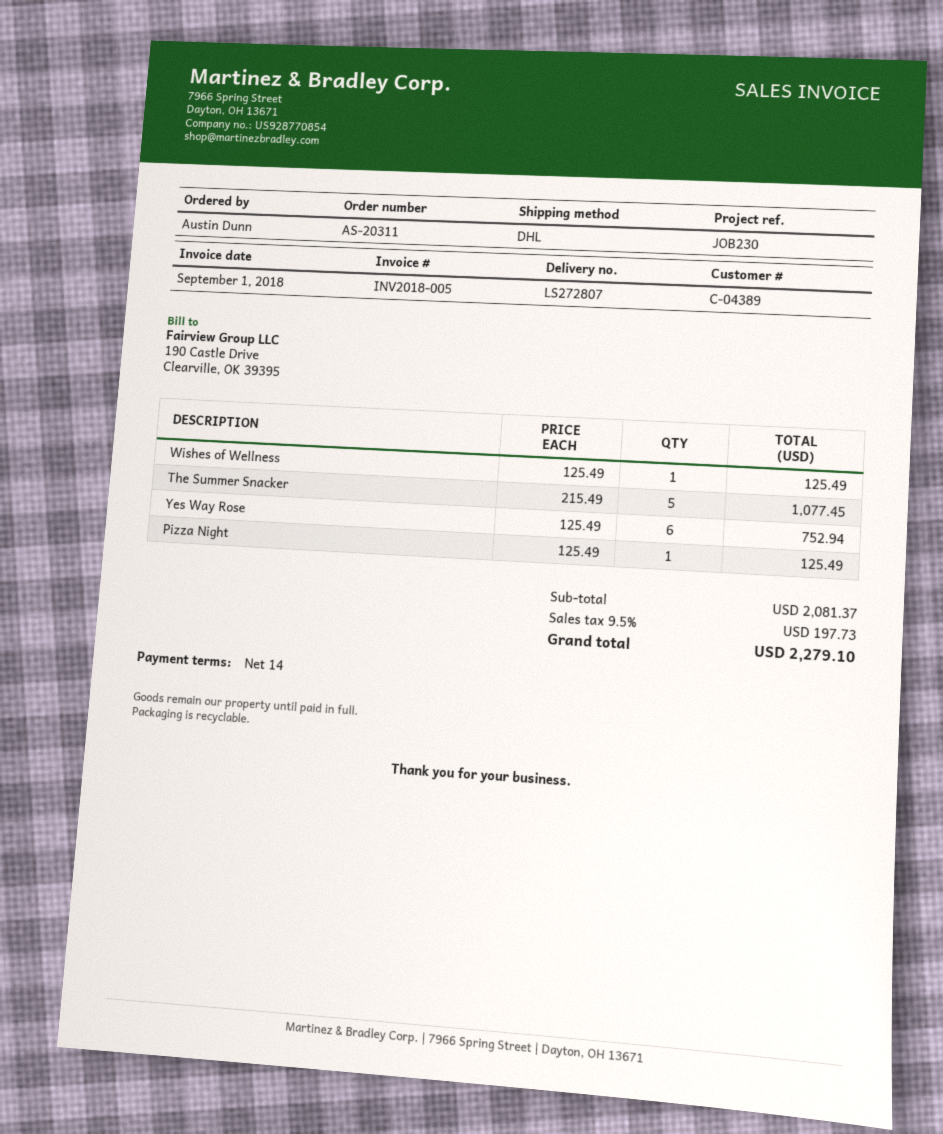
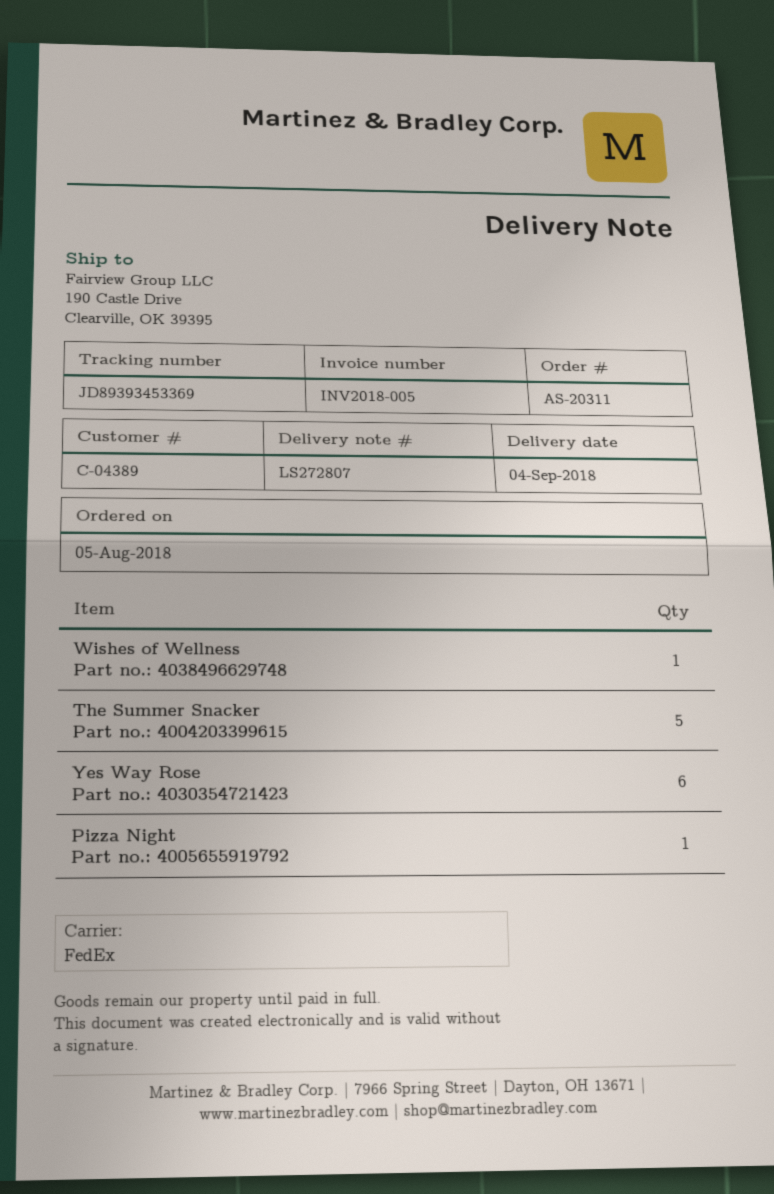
shipping method: DHL -> FedEx

